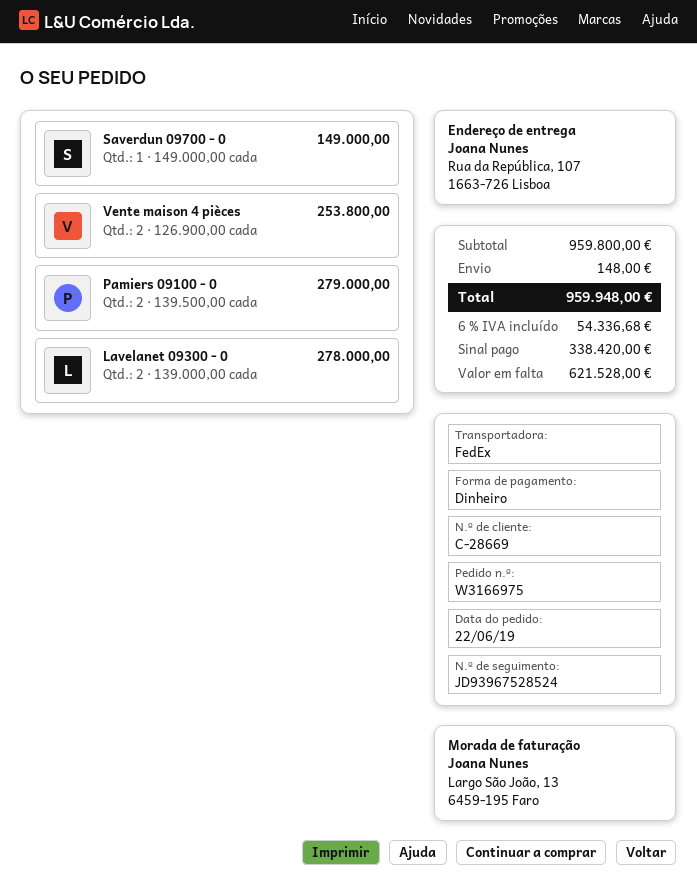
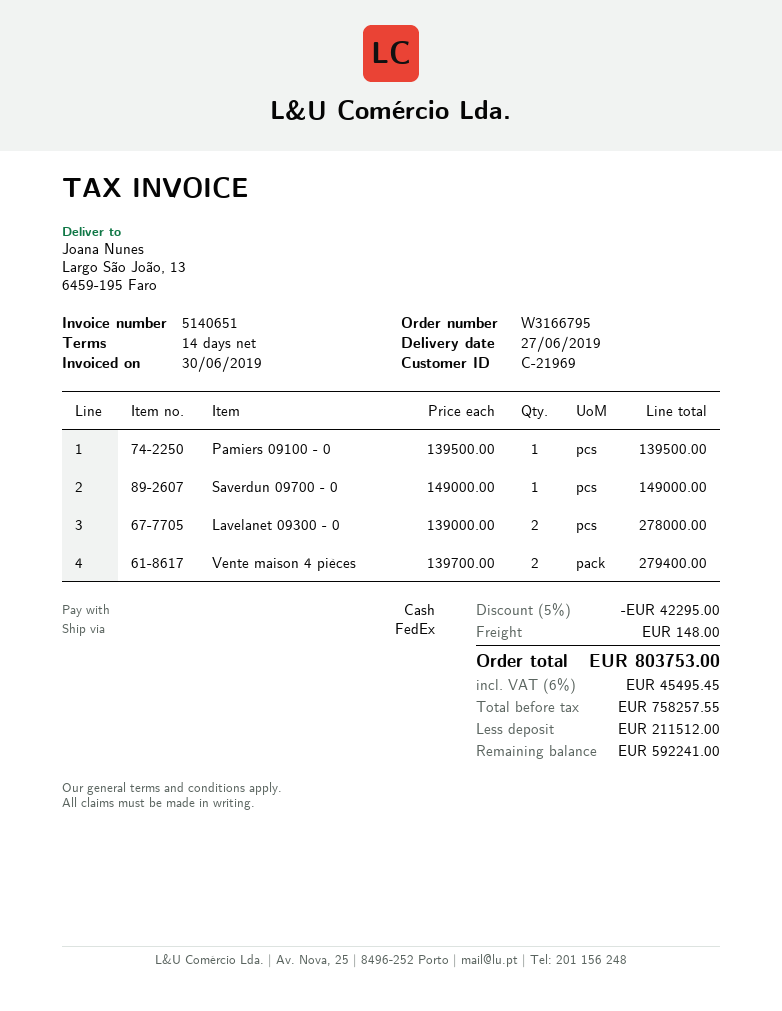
order number: W3166975 -> W3166795
customer number: C-28669 -> C-21969
ship to: Rua da República, 107, 1663-726 Lisboa -> Largo São João, 13, 6459-195 Faro
Vente maison 4 pièces: 2 x 126900.00 = 253800.00 -> 2 x 139700.00 = 279400.00
Pamiers 09100 - 0: 2 x 139500.00 = 279000.00 -> 1 x 139500.00 = 139500.00
discount: none -> 5% = 42295.00
tax: 6% = 54336.68 -> 6% = 45495.45
total: 959948.00 -> 803753.00
deposit: 338420.00 -> 211512.00
balance: 621528.00 -> 592241.00

